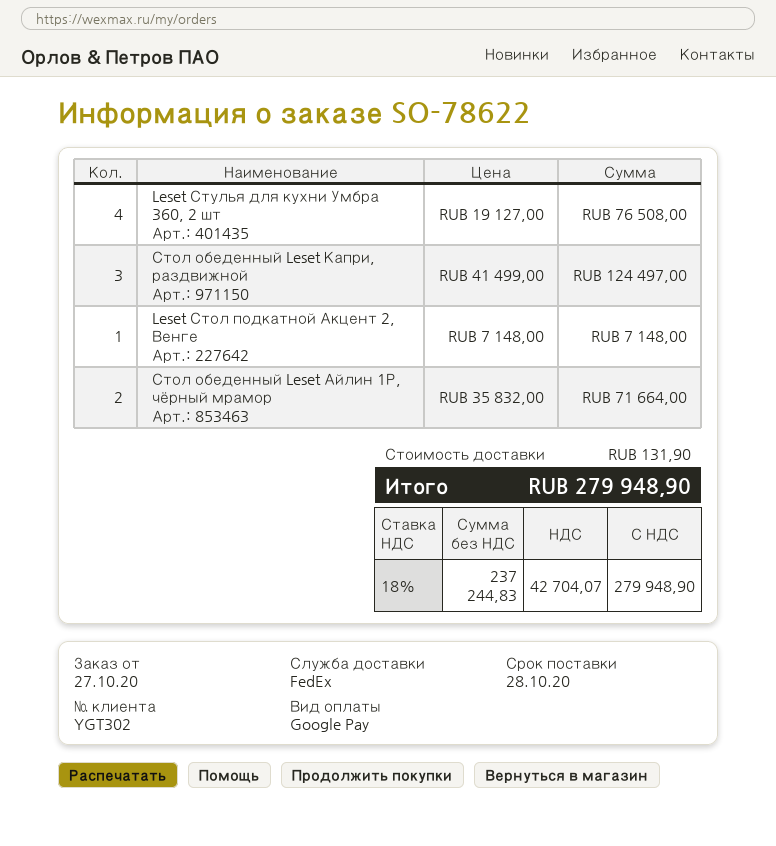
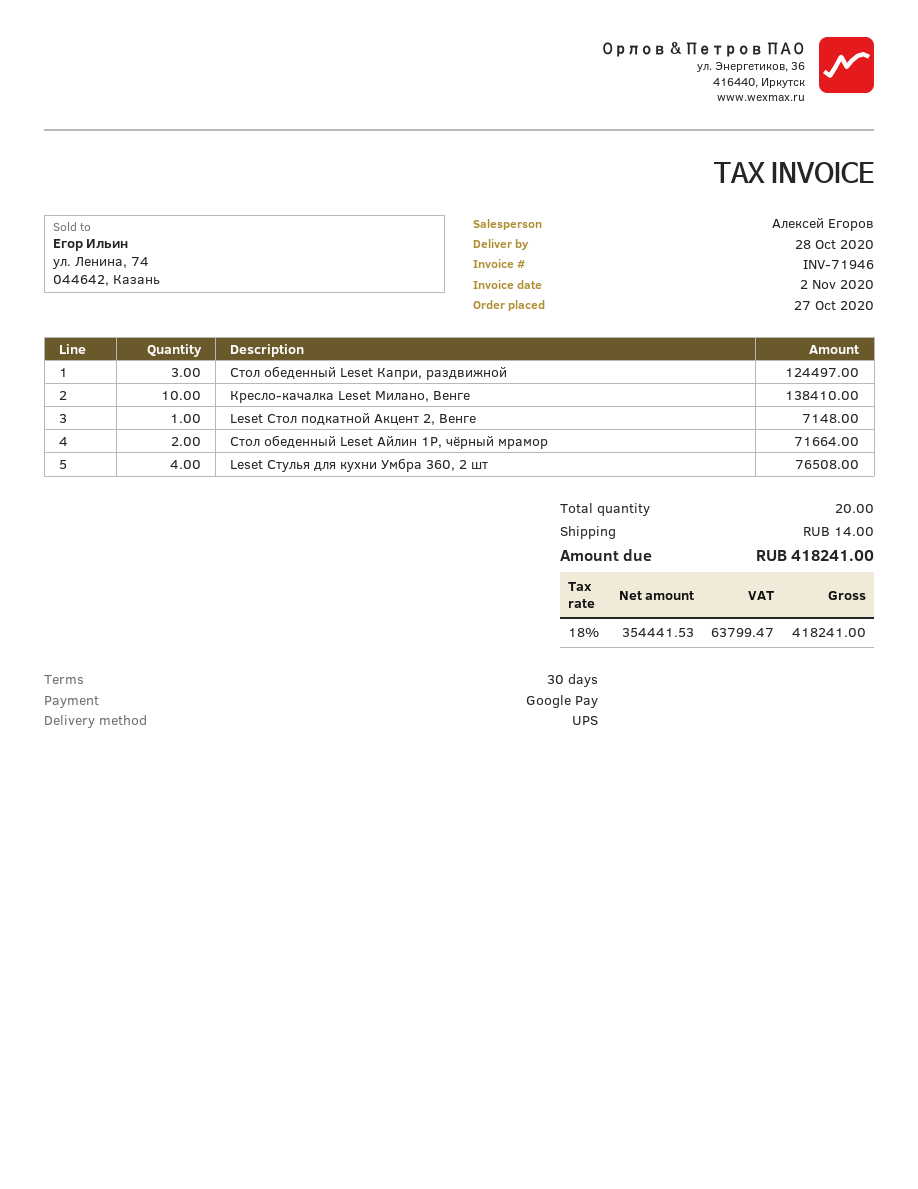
shipping method: FedEx -> UPS
Кресло-качалка Leset Милано, Венге: none -> 10 for 138410.00
shipping: 131.90 -> 14.00
net: 237244.83 -> 354441.53
tax: 18% = 42704.07 -> 18% = 63799.47
total: 279948.90 -> 418241.00

